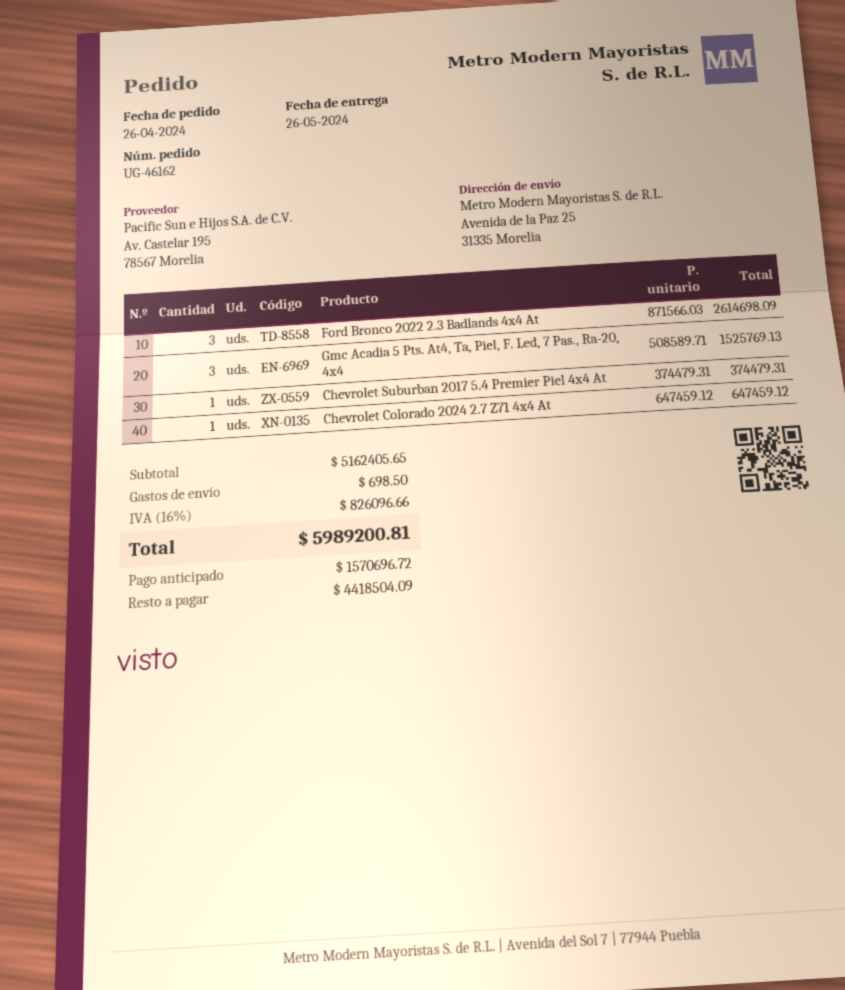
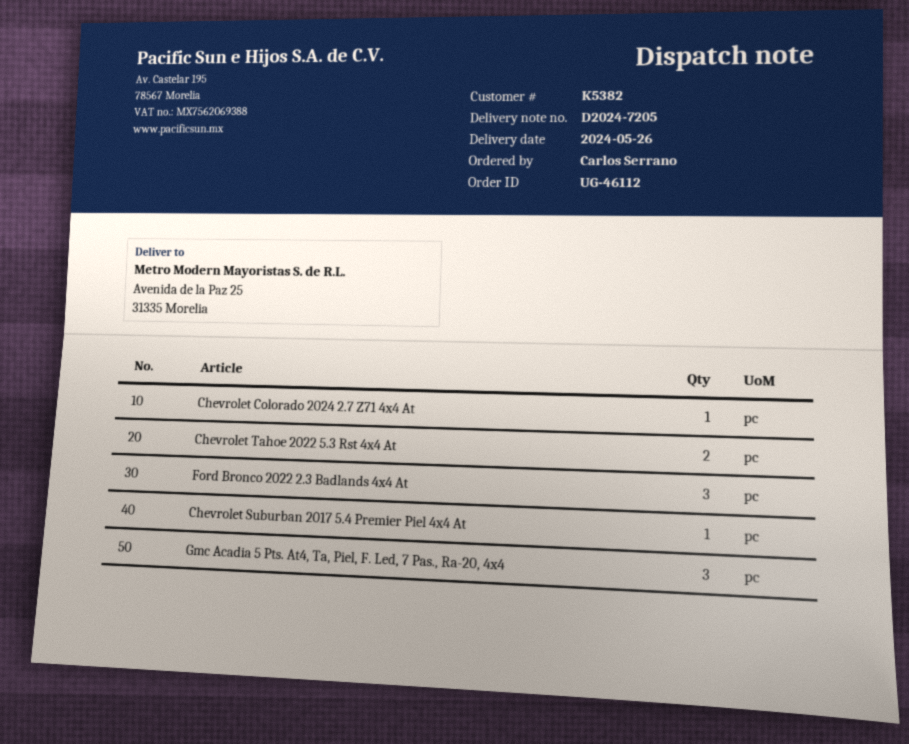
order number: UG-46162 -> UG-46112
Chevrolet Tahoe 2022 5.3 Rst 4x4 At: none -> 2

